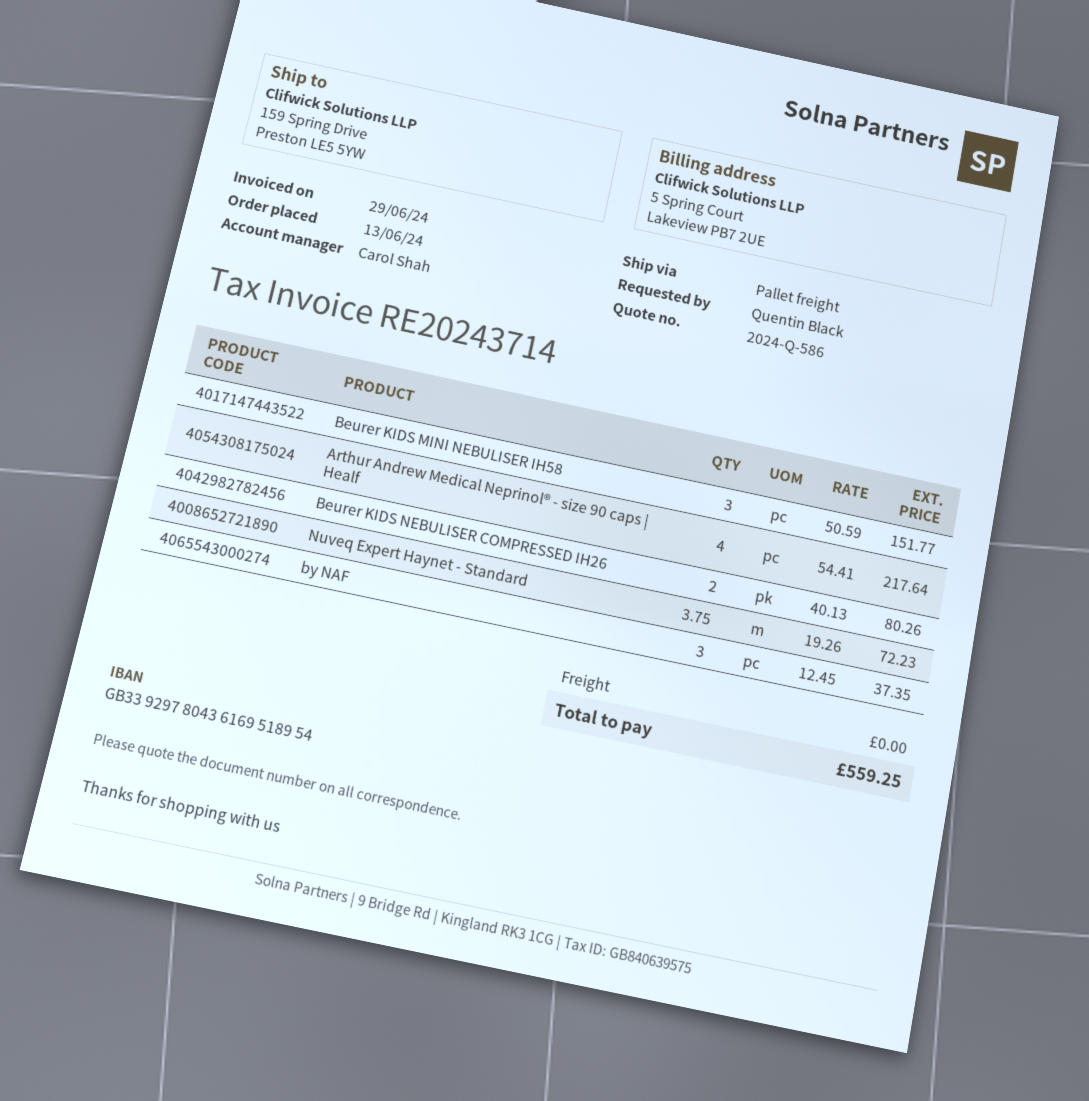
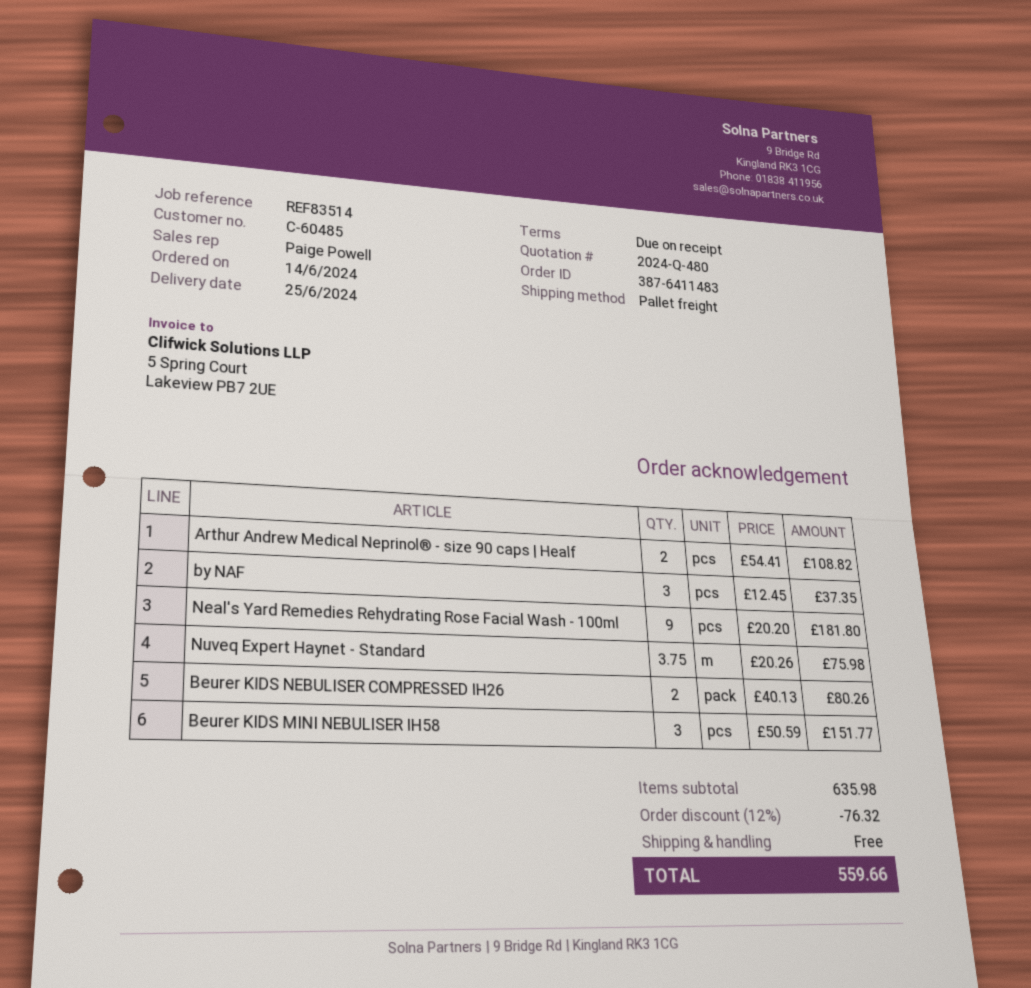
quote number: 2024-Q-586 -> 2024-Q-480
order date: 2024-06-13 -> 2024-06-14
sales rep: Carol Shah -> Paige Powell
Arthur Andrew Medical Neprinol® - size 90 caps | Healf: 4 x 54.41 = 217.64 -> 2 x 54.41 = 108.82
Nuveq Expert Haynet - Standard: 3.75 x 19.26 = 72.23 -> 3.75 x 20.26 = 75.98
Neal's Yard Remedies Rehydrating Rose Facial Wash - 100ml: none -> 9 x 20.20 = 181.80
discount: none -> 12% = 76.32
total: 559.25 -> 559.66

